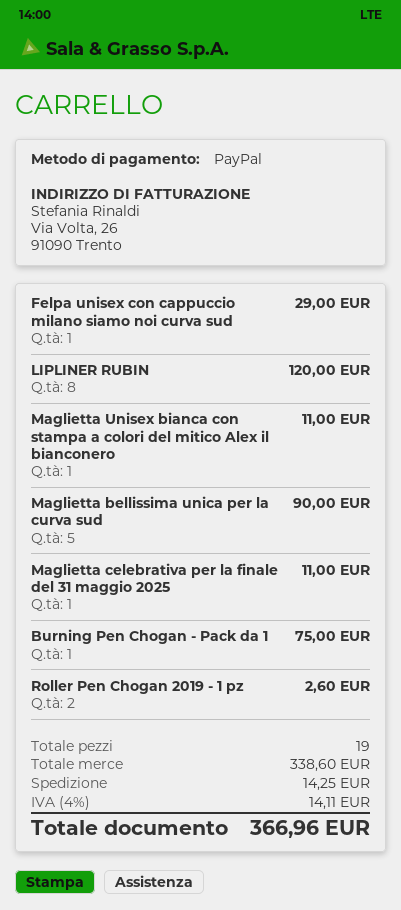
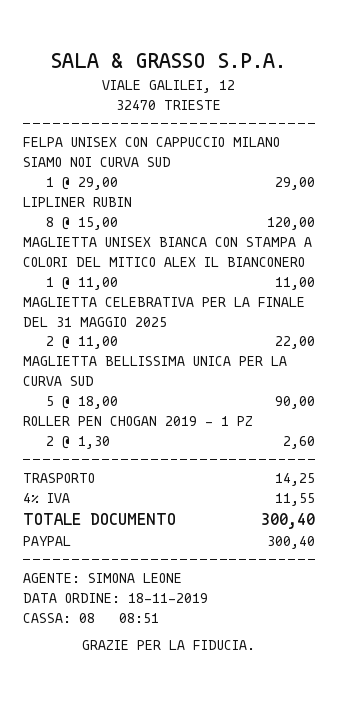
Maglietta celebrativa per la finale del 31 maggio 2025: 1 for 11.00 -> 2 for 22.00
Burning Pen Chogan - Pack da 1: 1 for 75.00 -> none
tax: 4% = 14.11 -> 4% = 11.55
total: 366.96 -> 300.40

